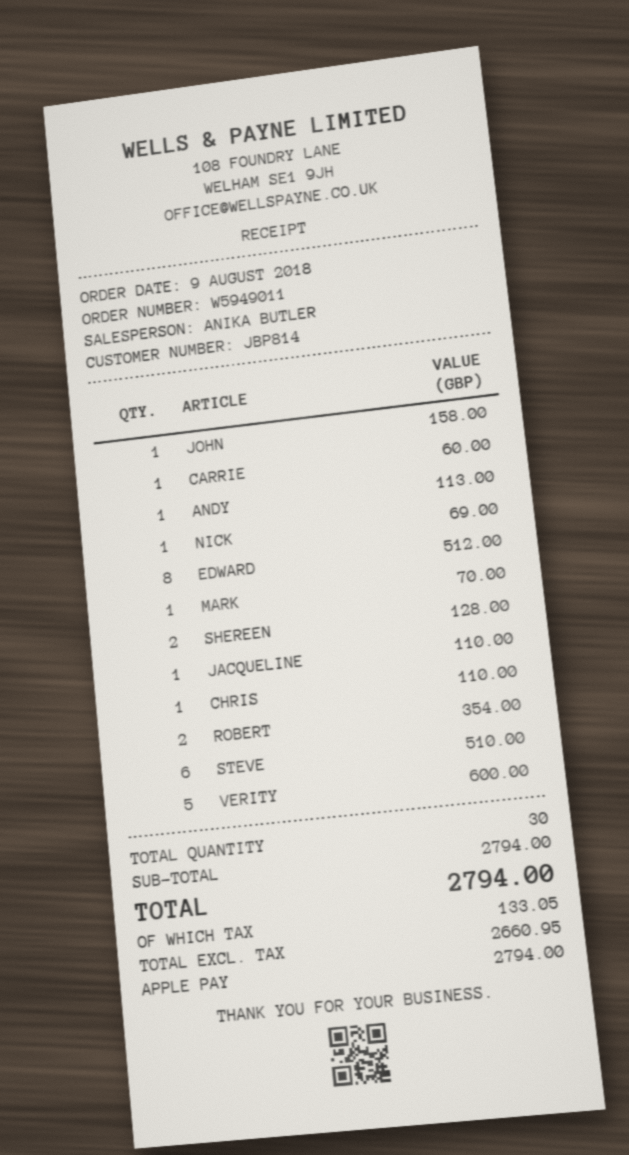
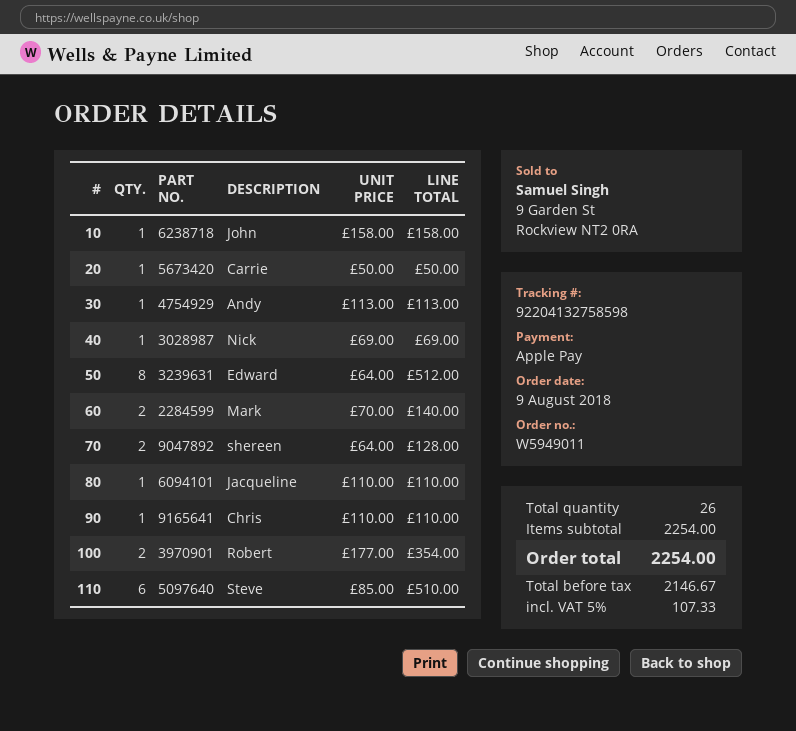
CARRIE: 1 for 60.00 -> 1 for 50.00
MARK: 1 for 70.00 -> 2 for 140.00
VERITY: 5 for 600.00 -> none
total quantity: 30 -> 26
subtotal: 2794.00 -> 2254.00
net: 2660.95 -> 2146.67
tax: 133.05 -> 107.33
total: 2794.00 -> 2254.00

